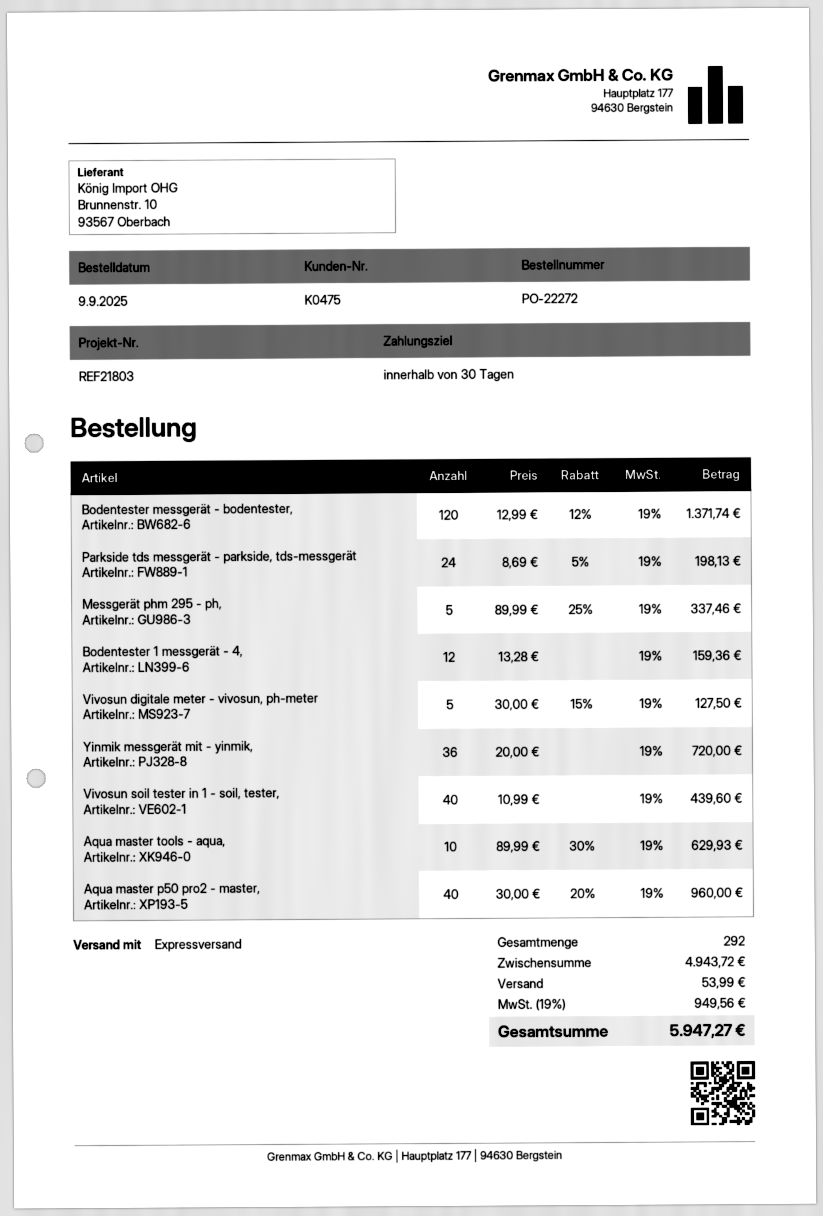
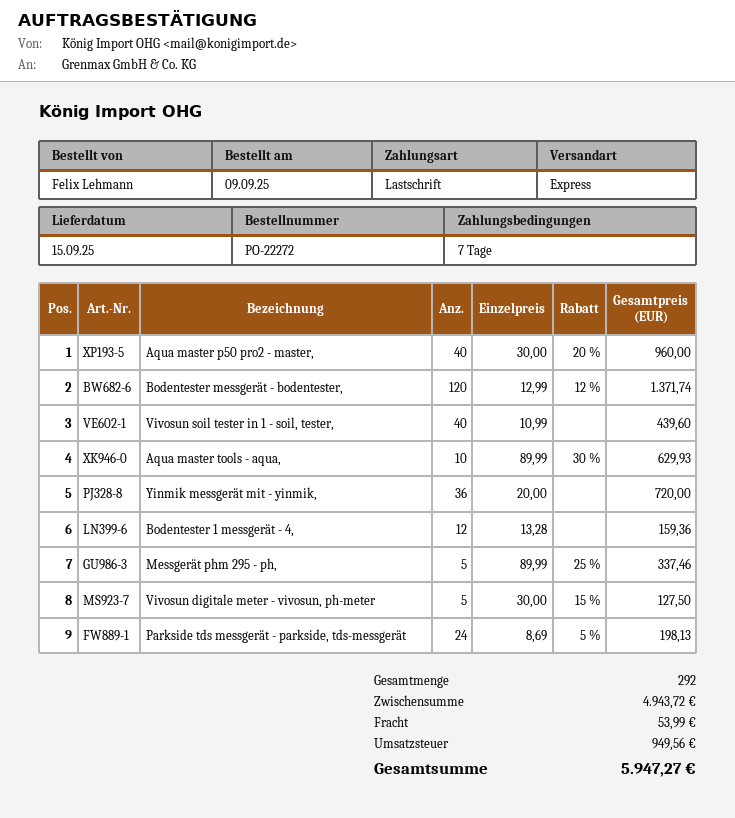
payment terms: 30 days -> 7 days

